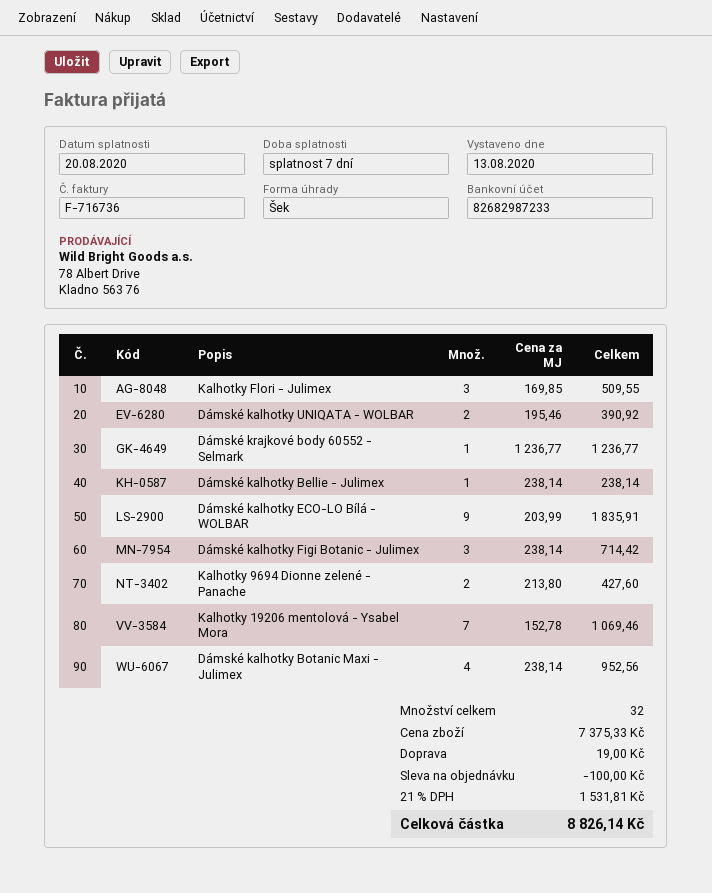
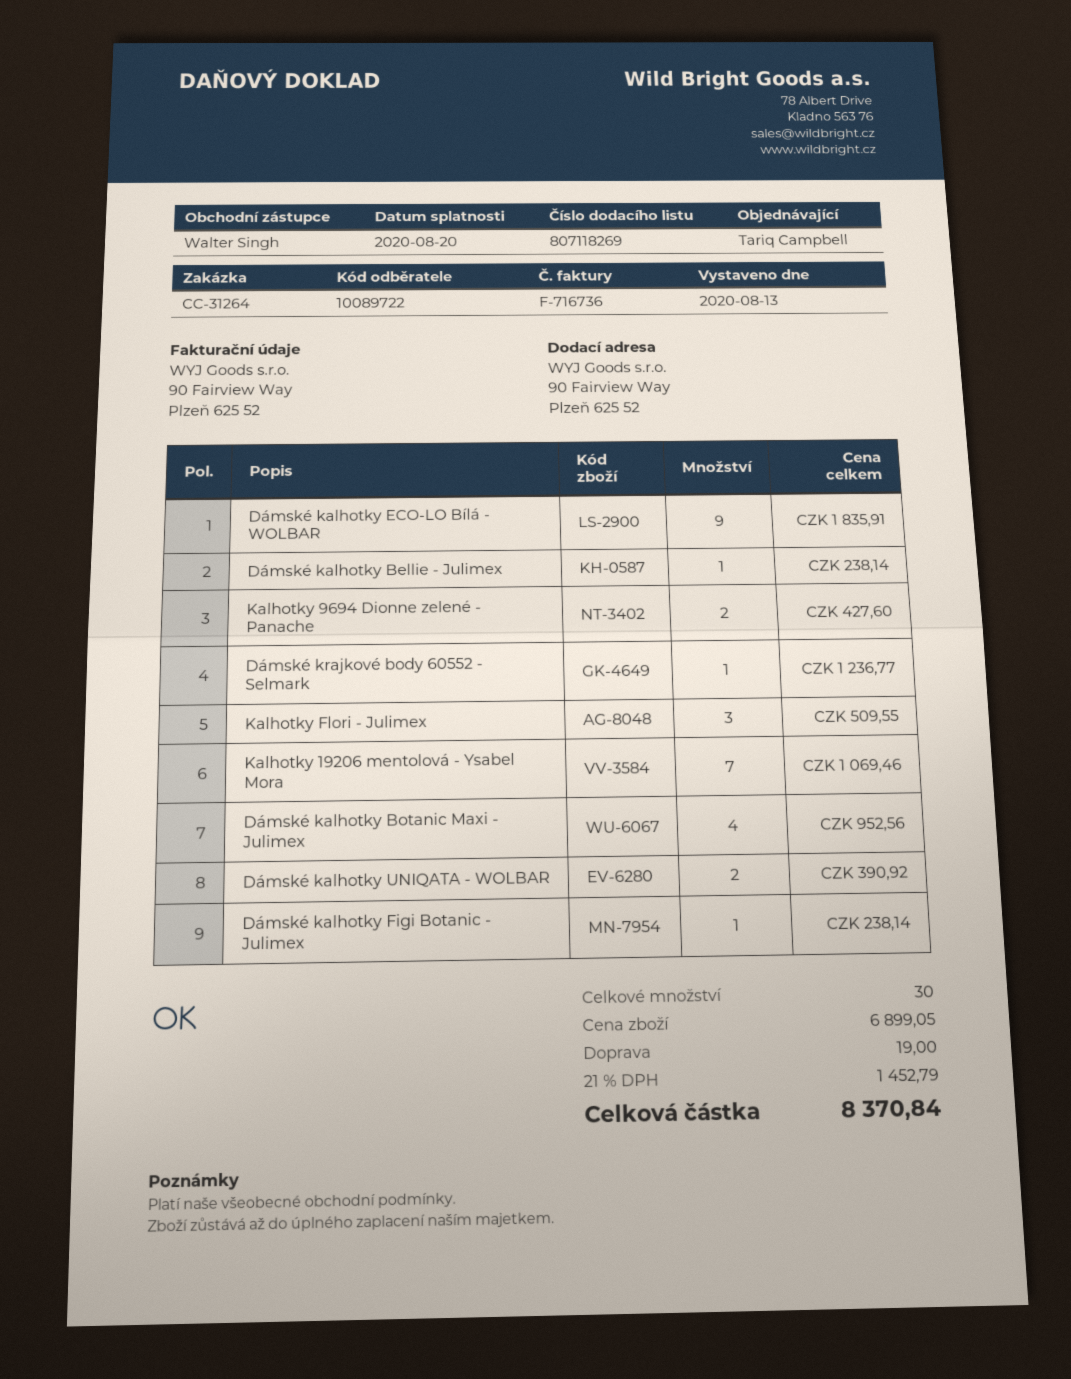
Dámské kalhotky Figi Botanic - Julimex: 3 for 714.42 -> 1 for 238.14
total quantity: 32 -> 30
subtotal: 7375.33 -> 6899.05
discount: 100.00 -> none
tax: 21% = 1531.81 -> 21% = 1452.79
total: 8826.14 -> 8370.84

